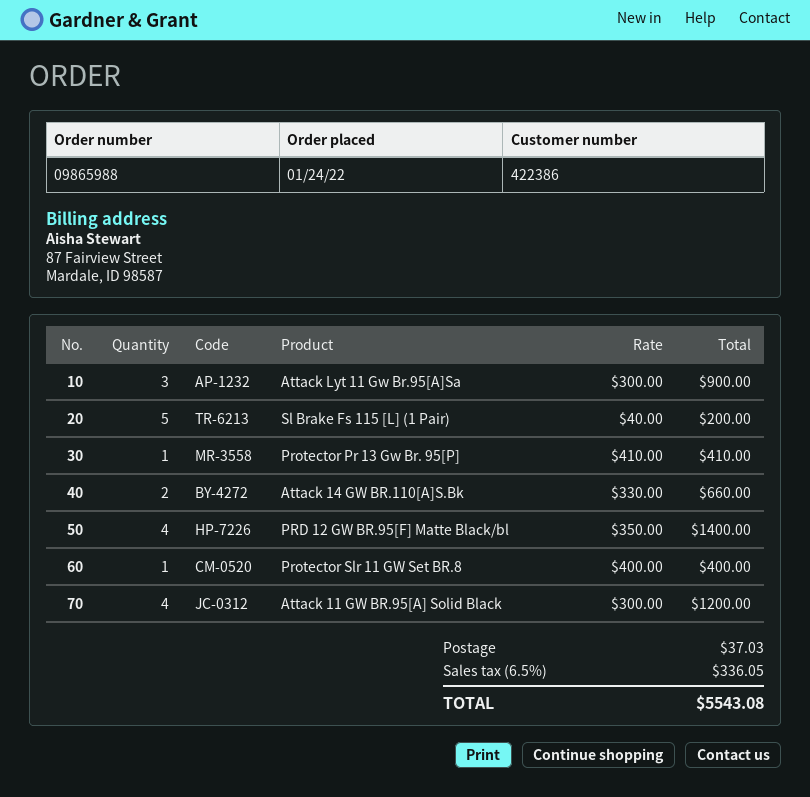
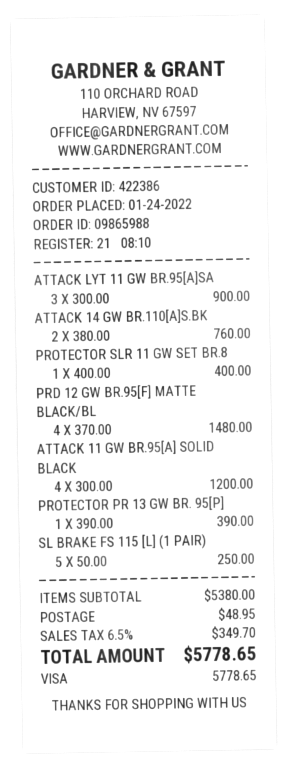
Sl Brake Fs 115 [L] (1 Pair): 5 x 40.00 = 200.00 -> 5 x 50.00 = 250.00
Protector Pr 13 Gw Br. 95[P]: 1 x 410.00 = 410.00 -> 1 x 390.00 = 390.00
Attack 14 GW BR.110[A]S.Bk: 2 x 330.00 = 660.00 -> 2 x 380.00 = 760.00
PRD 12 GW BR.95[F] Matte Black/bl: 4 x 350.00 = 1400.00 -> 4 x 370.00 = 1480.00
shipping: 37.03 -> 48.95
tax: 6.5% = 336.05 -> 6.5% = 349.70
total: 5543.08 -> 5778.65

